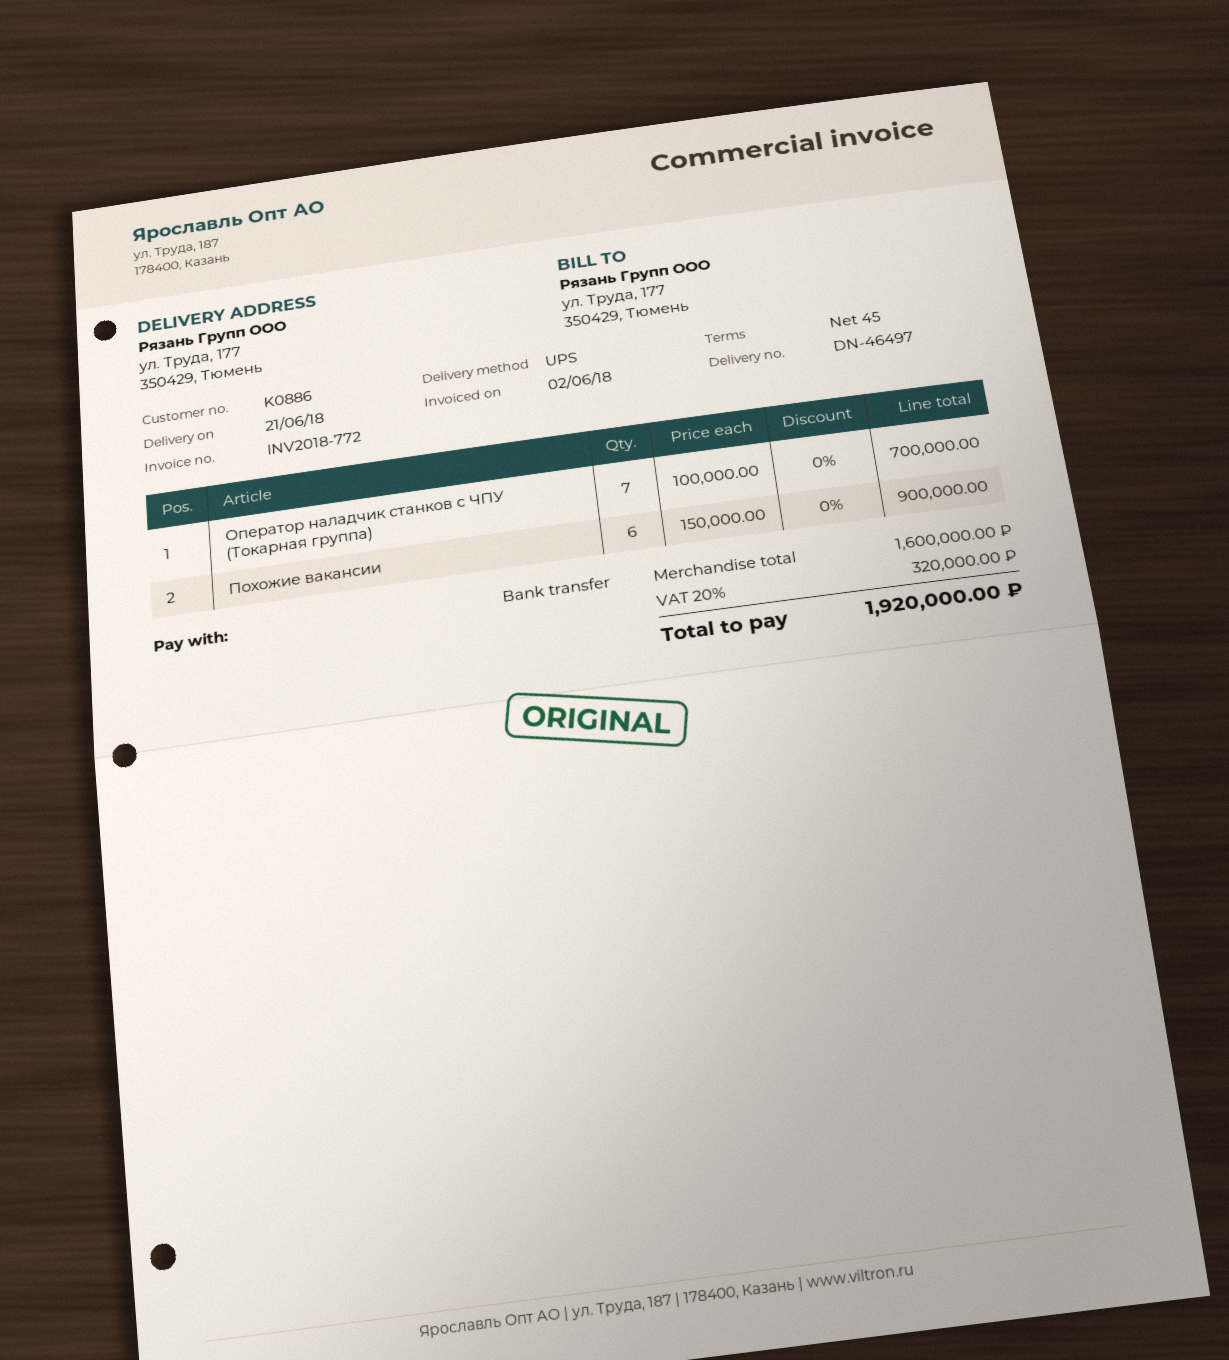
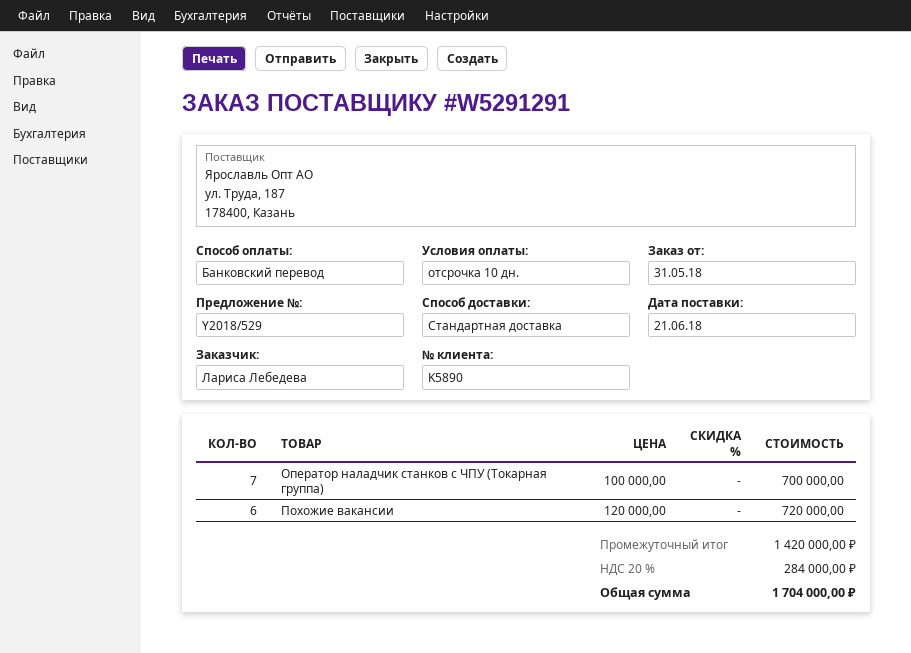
payment terms: 45 days -> 10 days
customer number: K0886 -> K5890
shipping method: UPS -> standard
Похожие вакансии: 6 x 150000.00 = 900000.00 -> 6 x 120000.00 = 720000.00
subtotal: 1600000.00 -> 1420000.00
tax: 20% = 320000.00 -> 20% = 284000.00
total: 1920000.00 -> 1704000.00

